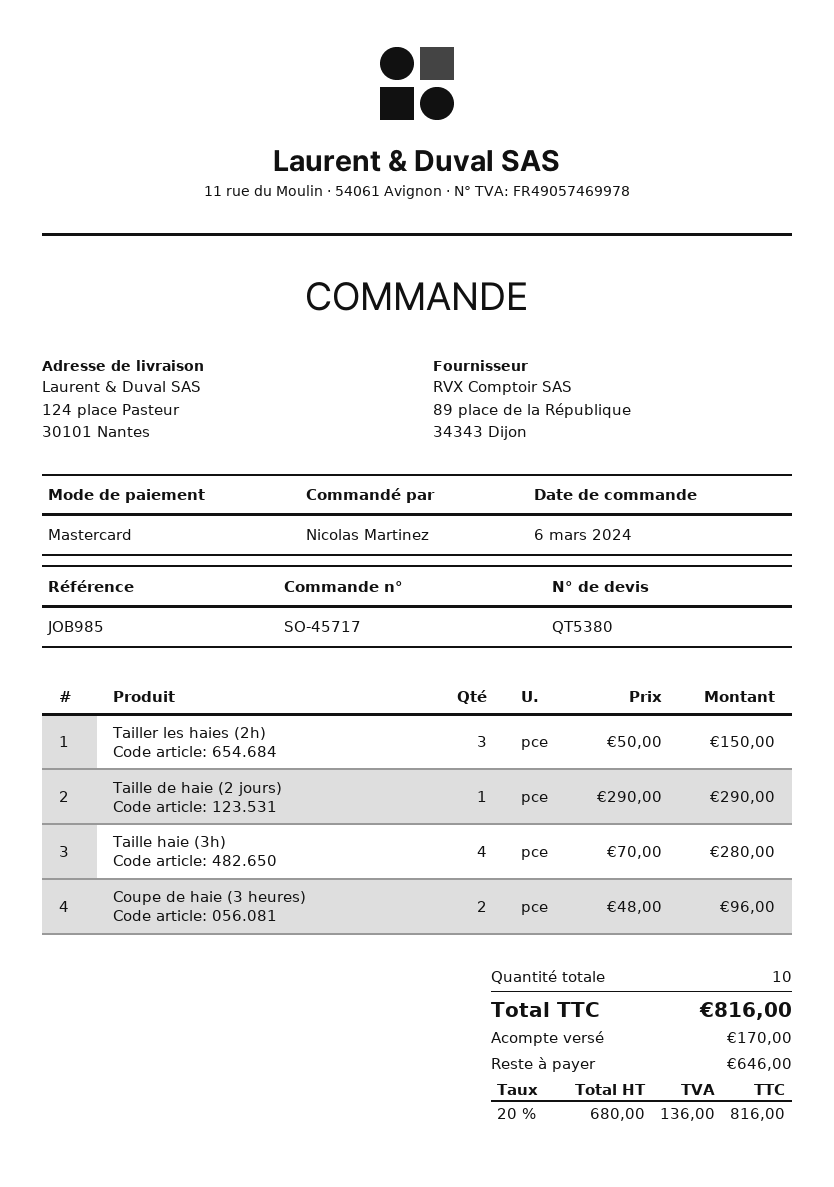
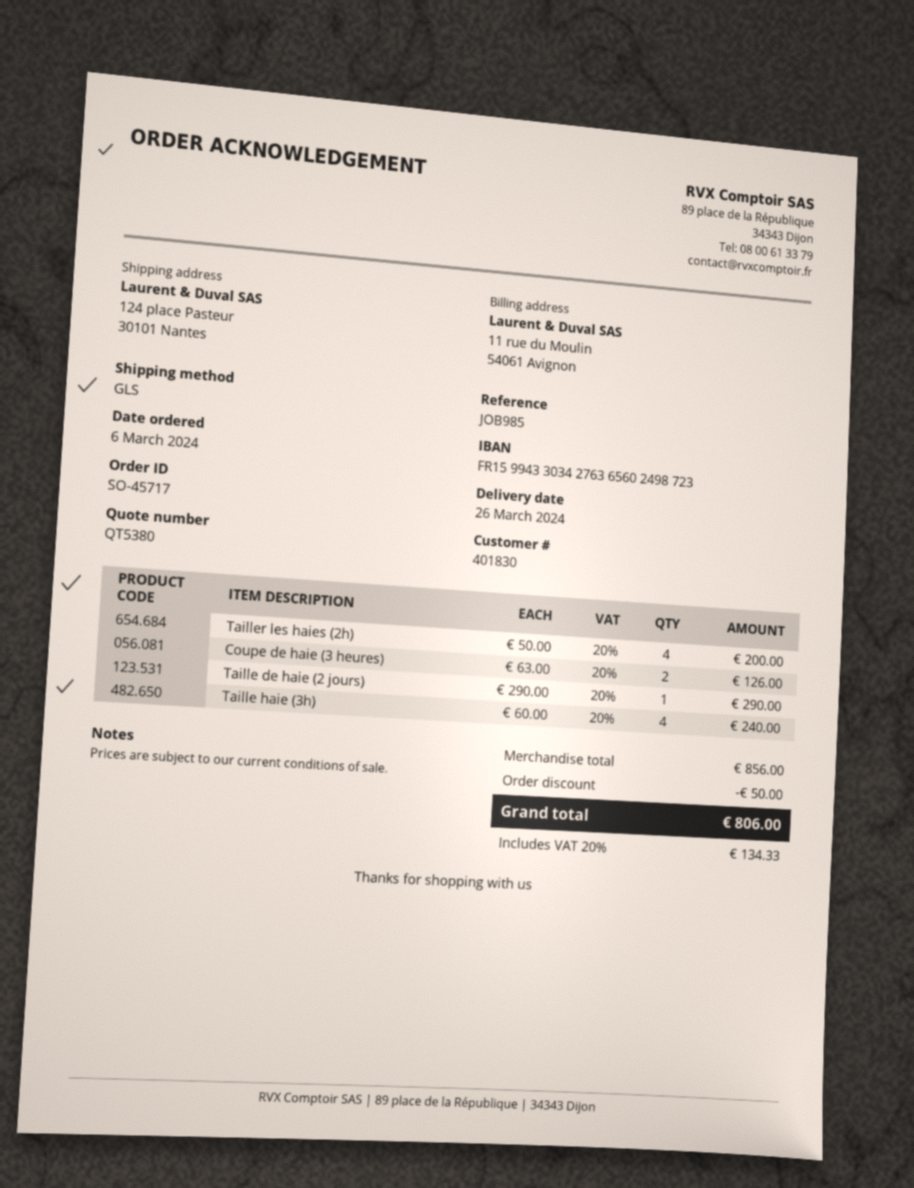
Tailler les haies (2h): 3 x 50.00 = 150.00 -> 4 x 50.00 = 200.00
Taille haie (3h): 4 x 70.00 = 280.00 -> 4 x 60.00 = 240.00
Coupe de haie (3 heures): 2 x 48.00 = 96.00 -> 2 x 63.00 = 126.00
discount: none -> 50.00
tax: 20% = 136.00 -> 20% = 134.33
total: 816.00 -> 806.00

